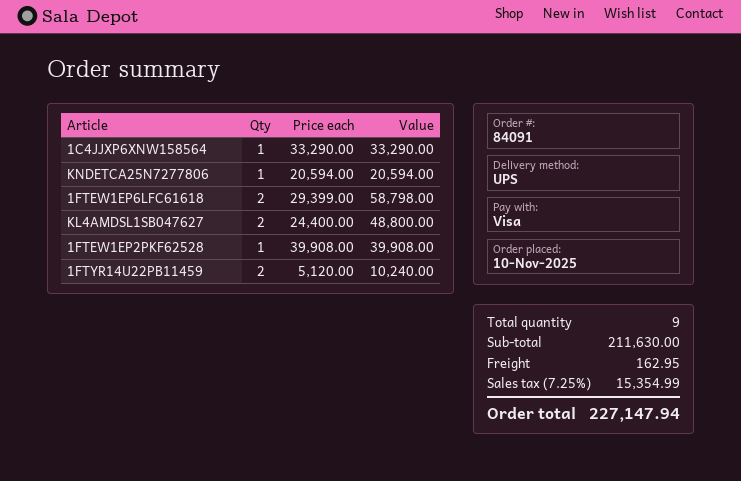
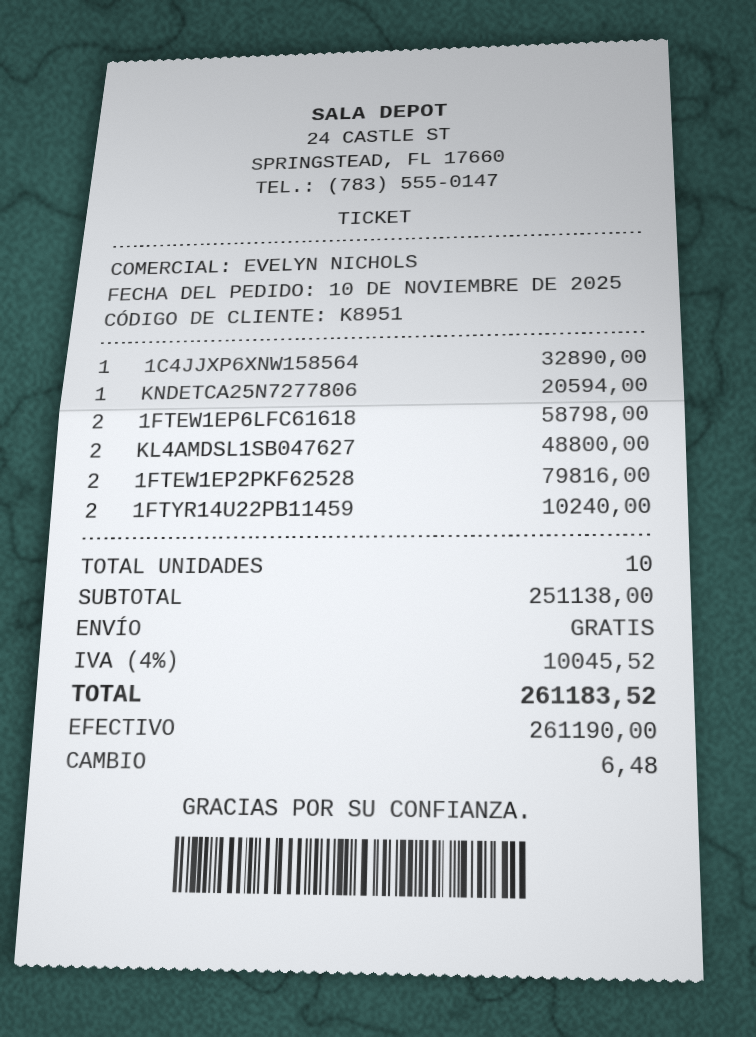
payment method: Visa -> cash
1C4JJXP6XNW158564: 1 for 33290.00 -> 1 for 32890.00
1FTEW1EP2PKF62528: 1 for 39908.00 -> 2 for 79816.00
total quantity: 9 -> 10
subtotal: 211630.00 -> 251138.00
shipping: 162.95 -> 0.00
tax: 7.25% = 15354.99 -> 4% = 10045.52
total: 227147.94 -> 261183.52

